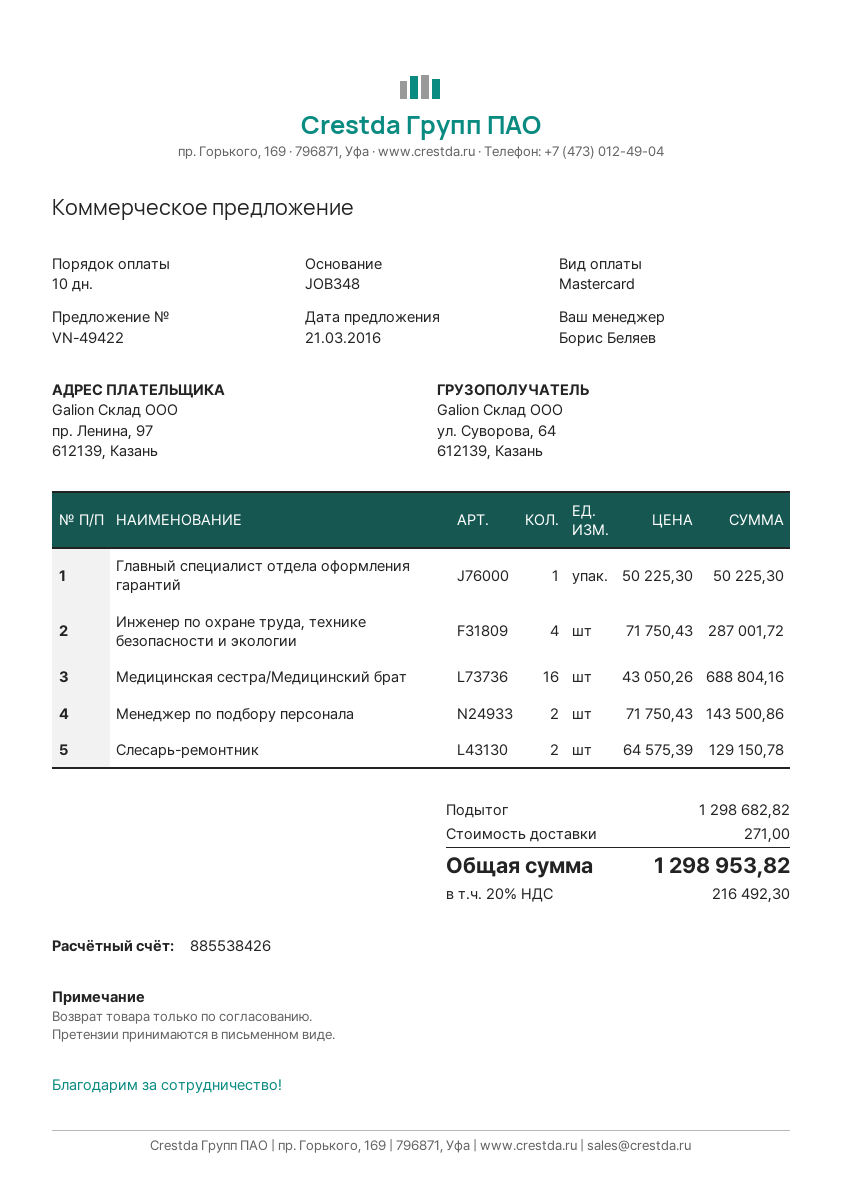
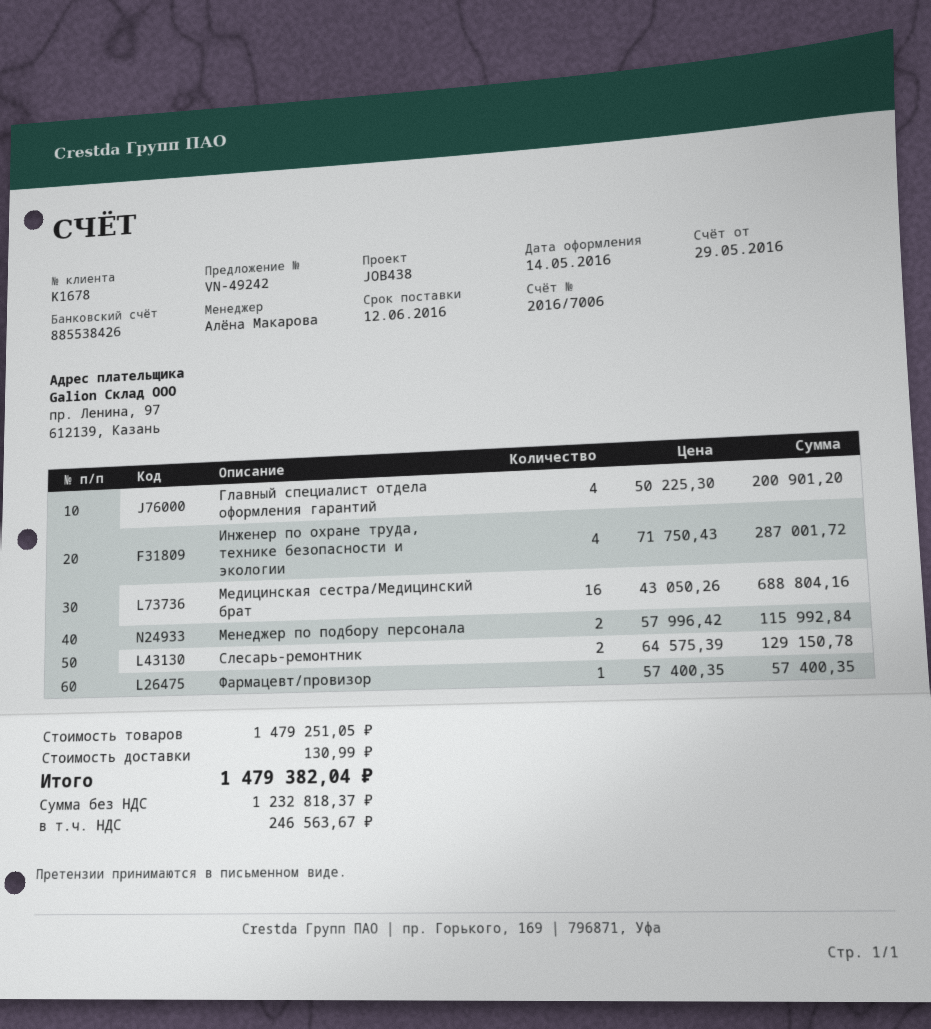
quote number: VN-49422 -> VN-49242
reference: JOB348 -> JOB438
sales rep: Борис Беляев -> Алёна Макарова
Главный специалист отдела оформления гарантий: 1 x 50225.30 = 50225.30 -> 4 x 50225.30 = 200901.20
Менеджер по подбору персонала: 2 x 71750.43 = 143500.86 -> 2 x 57996.42 = 115992.84
Фармацевт/провизор: none -> 1 x 57400.35 = 57400.35
subtotal: 1298682.82 -> 1479251.05
shipping: 271.00 -> 130.99
tax: 216492.30 -> 246563.67
total: 1298953.82 -> 1479382.04

